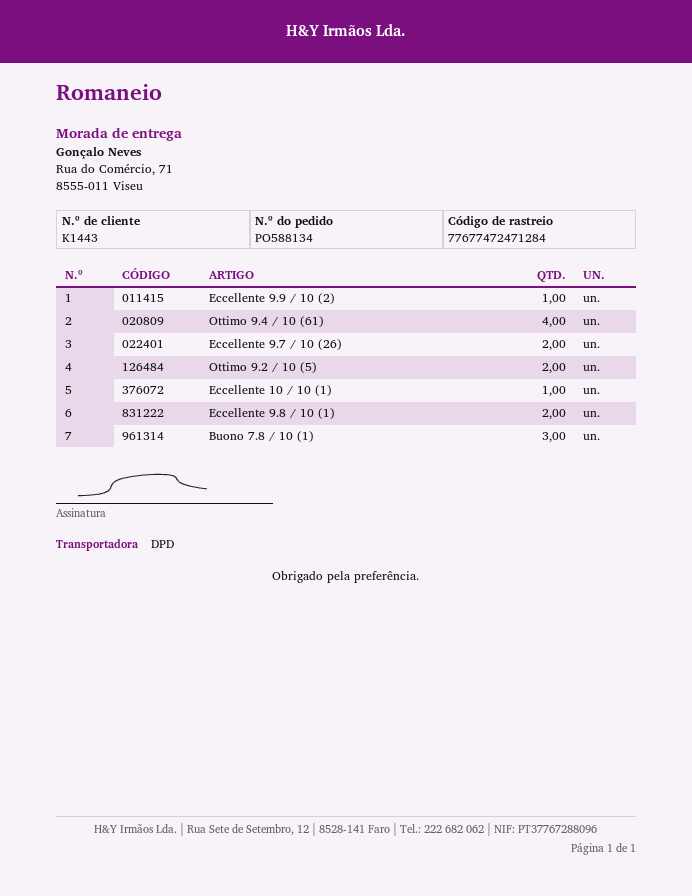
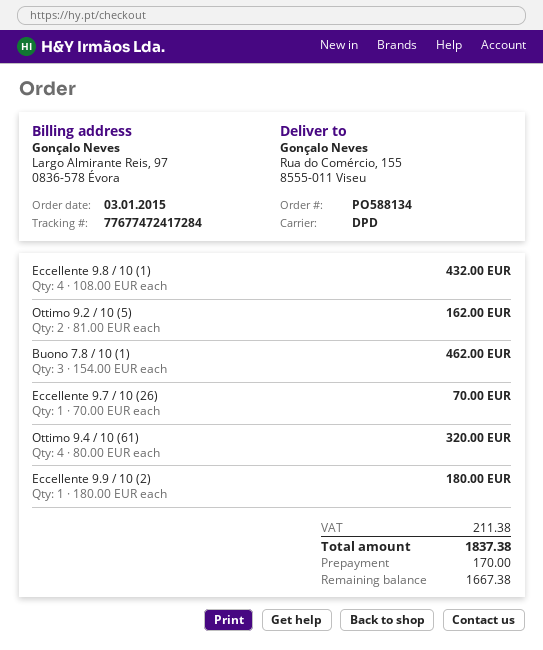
tracking number: 77677472471284 -> 77677472417284
ship to: Rua do Comércio, 71, 8555-011 Viseu -> Rua do Comércio, 155, 8555-011 Viseu
Eccellente 9.7 / 10 (26): 2 -> 1
Eccellente 10 / 10 (1): 1 -> none
Eccellente 9.8 / 10 (1): 2 -> 4

